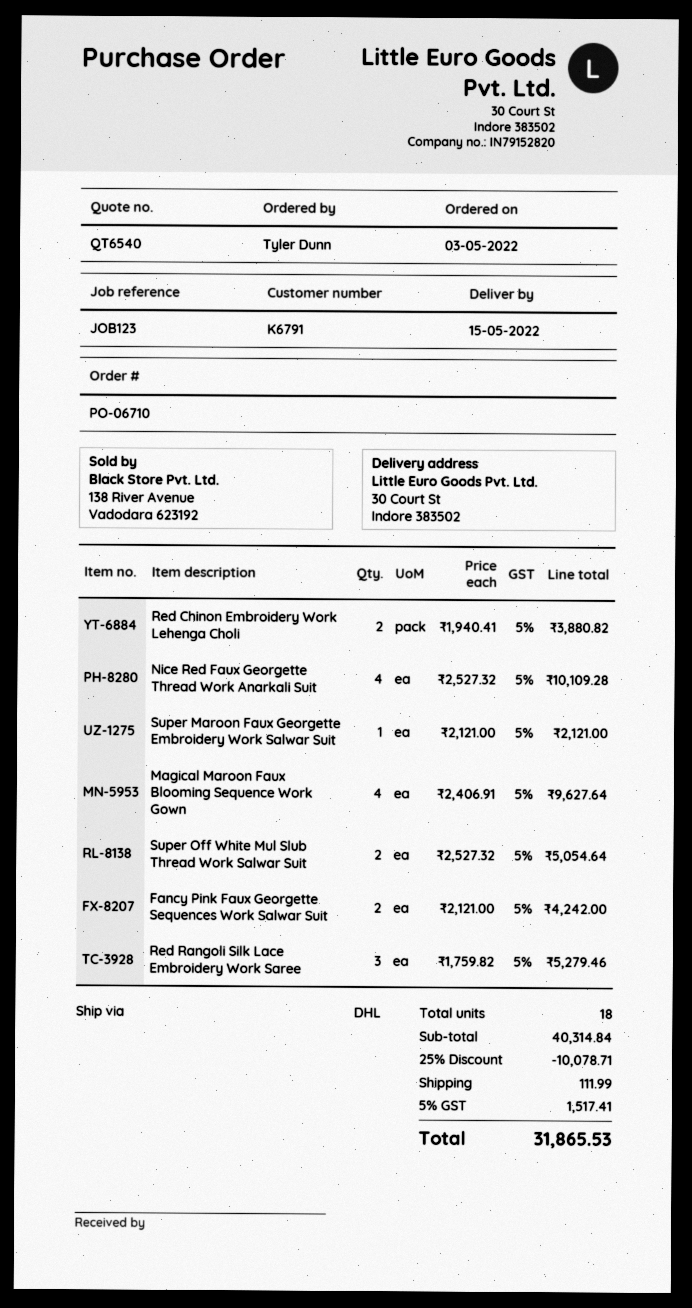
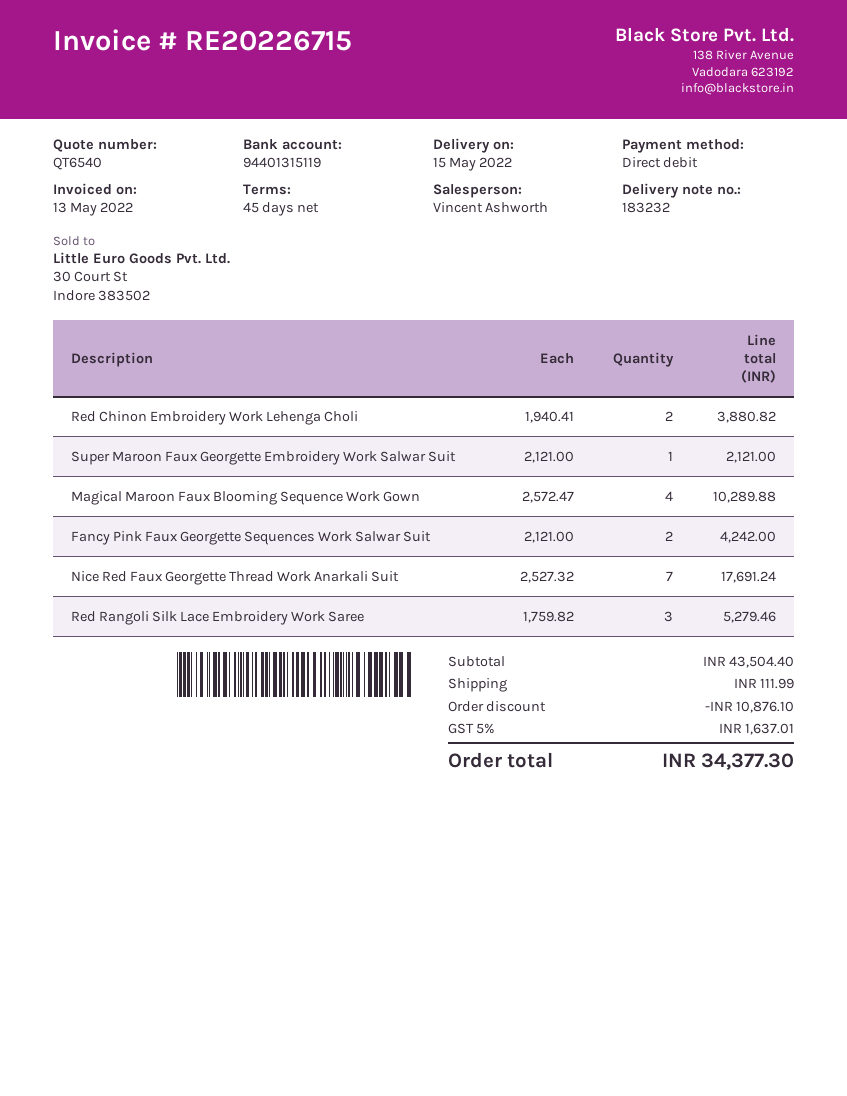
Nice Red Faux Georgette Thread Work Anarkali Suit: 4 x 2527.32 = 10109.28 -> 7 x 2527.32 = 17691.24
Magical Maroon Faux Blooming Sequence Work Gown: 4 x 2406.91 = 9627.64 -> 4 x 2572.47 = 10289.88
Super Off White Mul Slub Thread Work Salwar Suit: 2 x 2527.32 = 5054.64 -> none
subtotal: 40314.84 -> 43504.40
discount: 10078.71 -> 10876.10
tax: 5% = 1517.41 -> 5% = 1637.01
total: 31865.53 -> 34377.30

